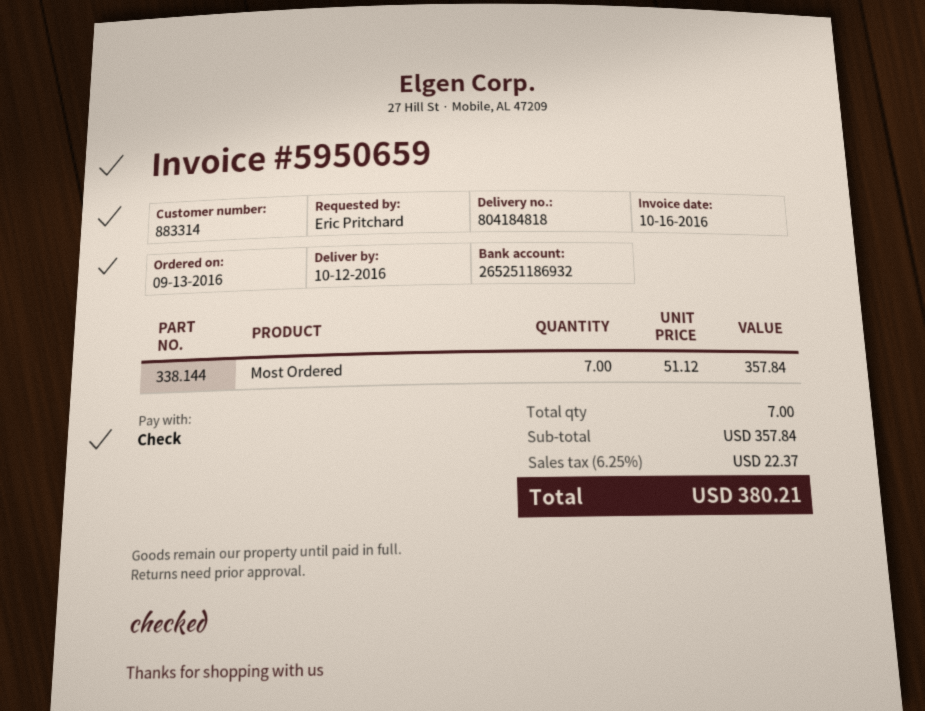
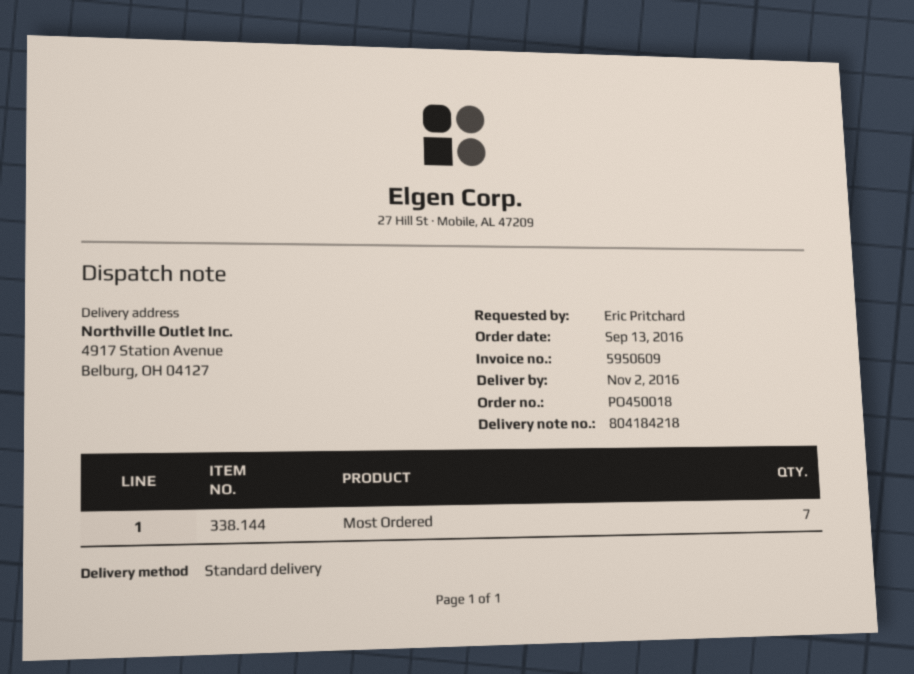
delivery note number: 804184818 -> 804184218
delivery date: 2016-10-12 -> 2016-11-02
invoice number: 5950659 -> 5950609

